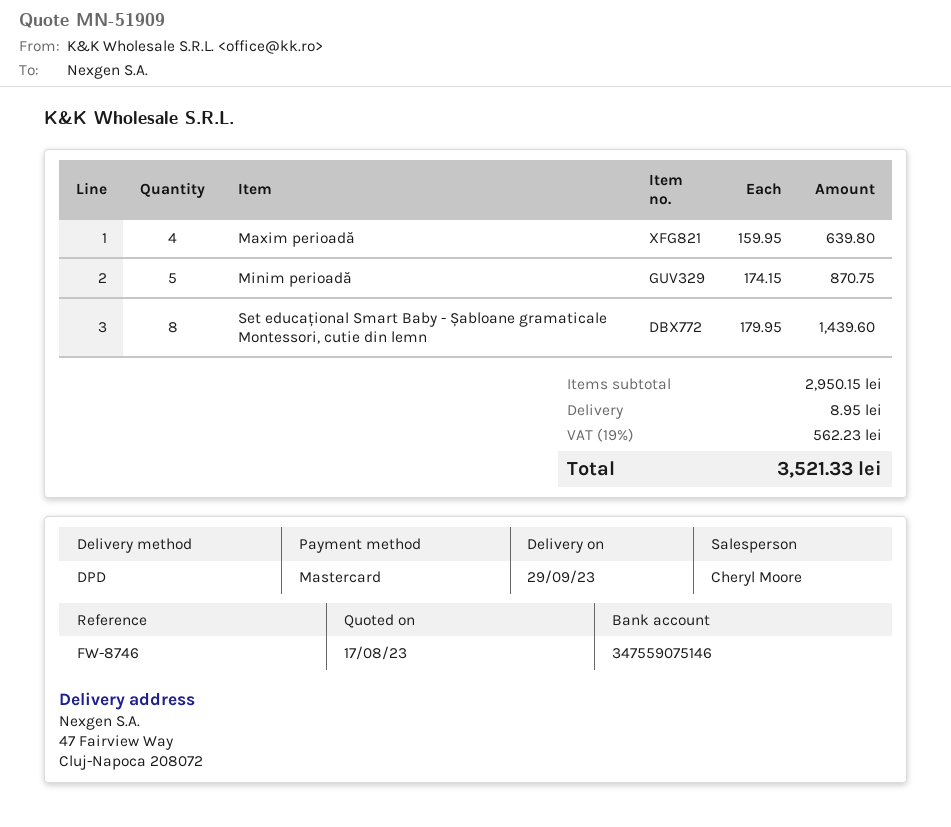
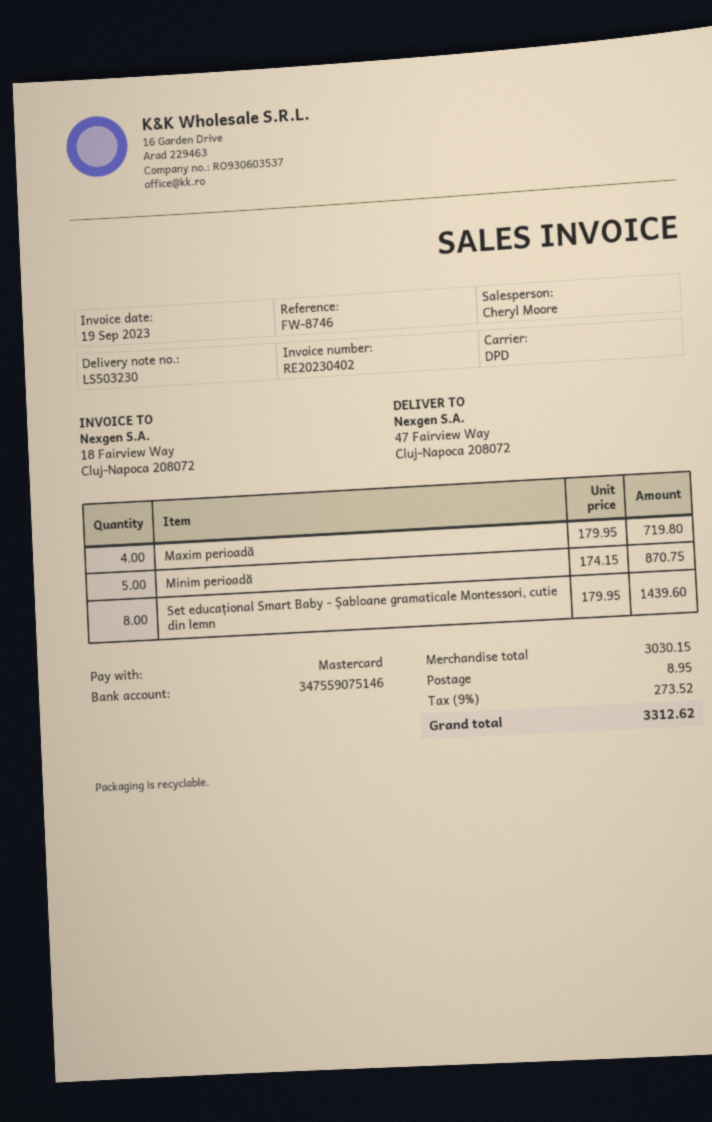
Maxim perioadă: 4 x 159.95 = 639.80 -> 4 x 179.95 = 719.80
subtotal: 2950.15 -> 3030.15
tax: 19% = 562.23 -> 9% = 273.52
total: 3521.33 -> 3312.62

